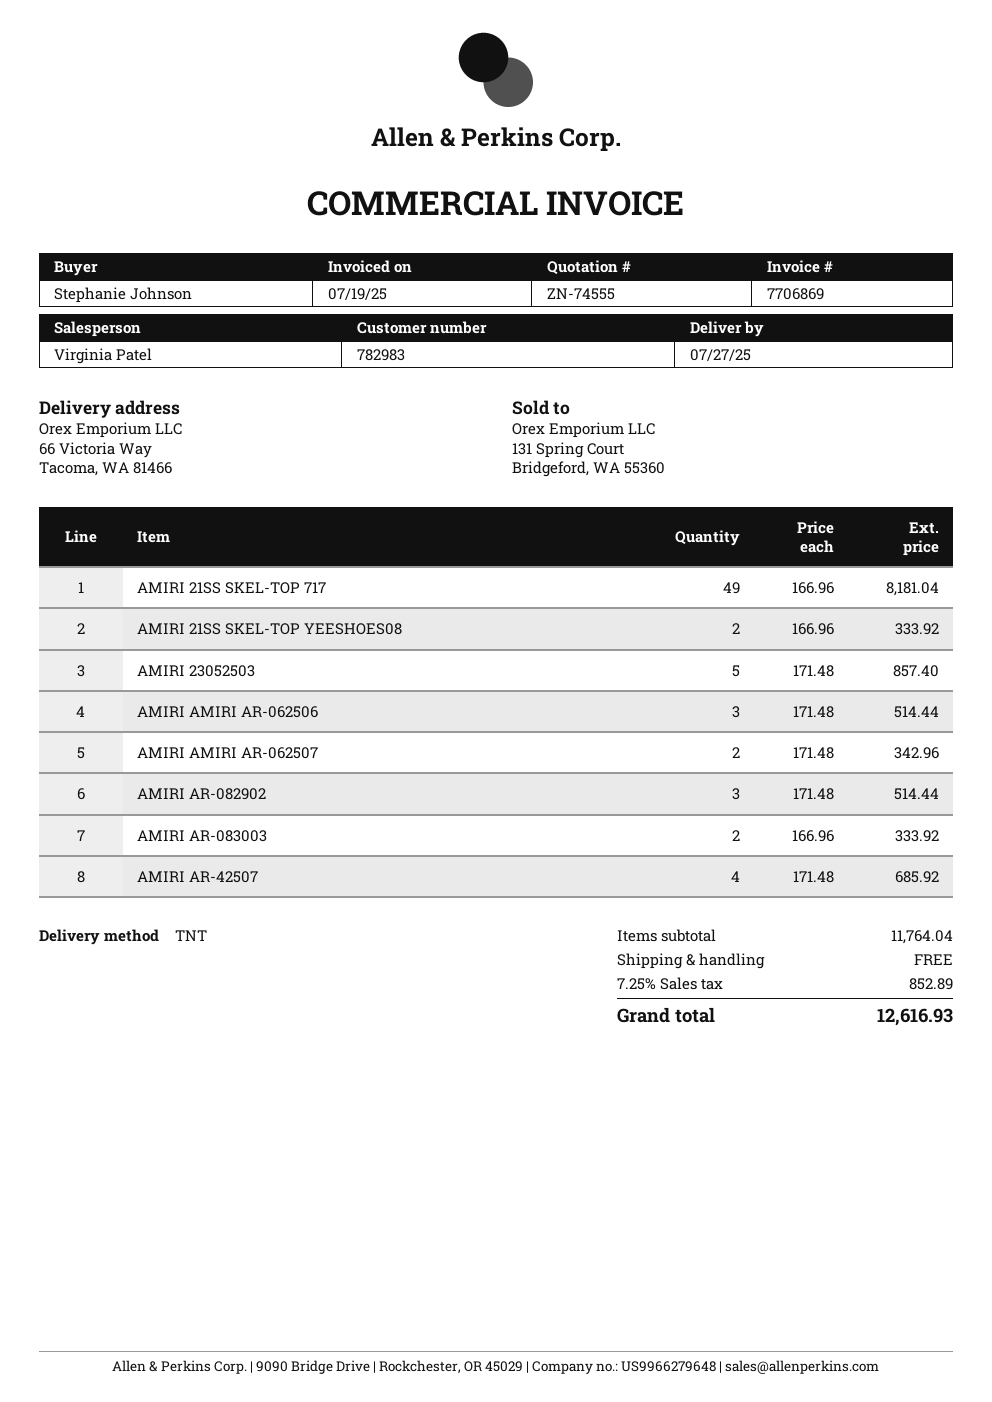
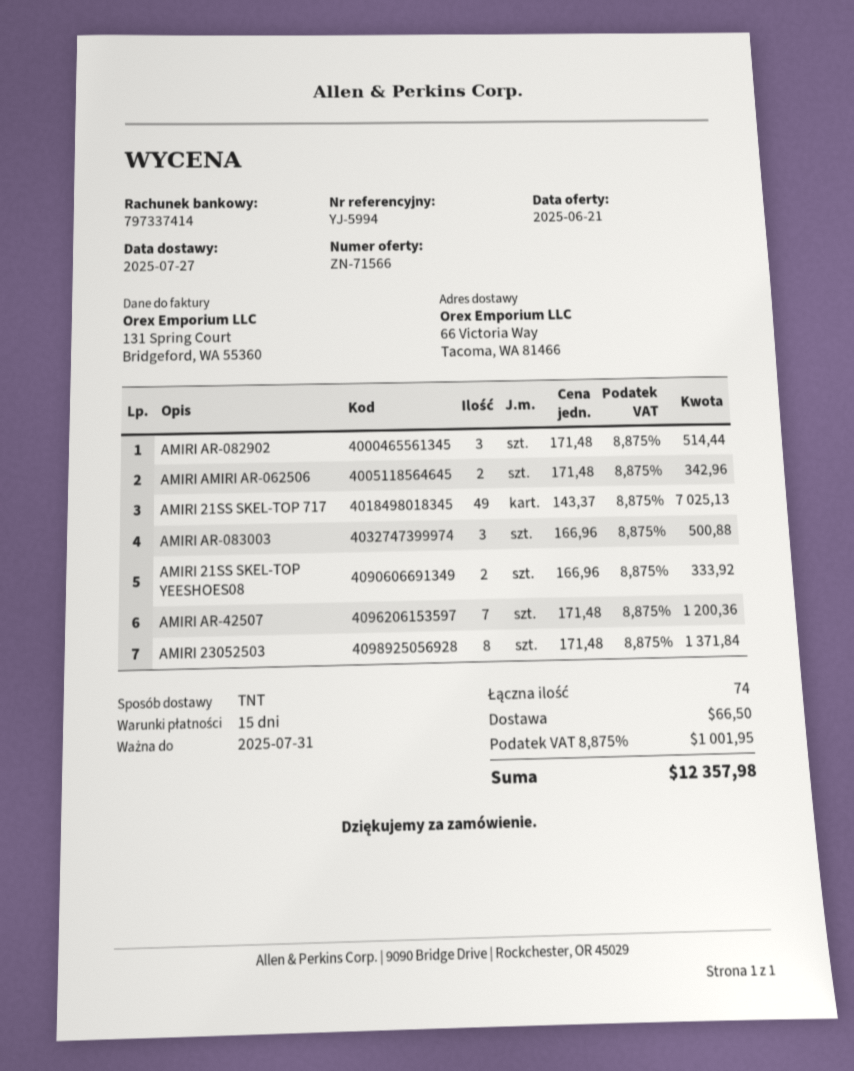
quote number: ZN-74555 -> ZN-71566
AMIRI 21SS SKEL-TOP 717: 49 x 166.96 = 8181.04 -> 49 x 143.37 = 7025.13
AMIRI 23052503: 5 x 171.48 = 857.40 -> 8 x 171.48 = 1371.84
AMIRI AMIRI AR-062506: 3 x 171.48 = 514.44 -> 2 x 171.48 = 342.96
AMIRI AMIRI AR-062507: 2 x 171.48 = 342.96 -> none
AMIRI AR-083003: 2 x 166.96 = 333.92 -> 3 x 166.96 = 500.88
AMIRI AR-42507: 4 x 171.48 = 685.92 -> 7 x 171.48 = 1200.36
shipping: 0.00 -> 66.50
tax: 7.25% = 852.89 -> 8.875% = 1001.95
total: 12616.93 -> 12357.98

